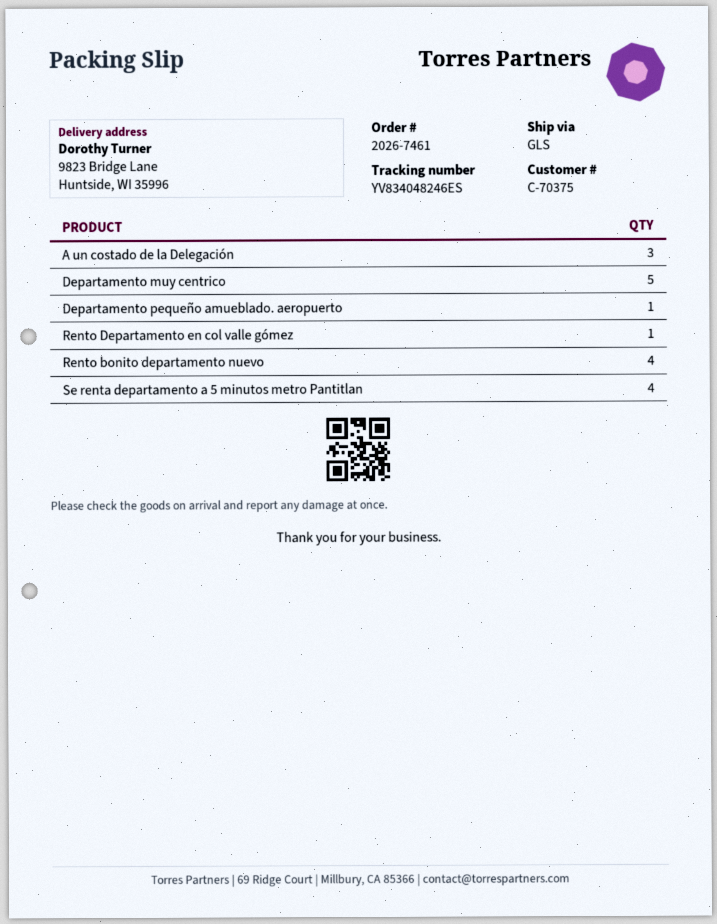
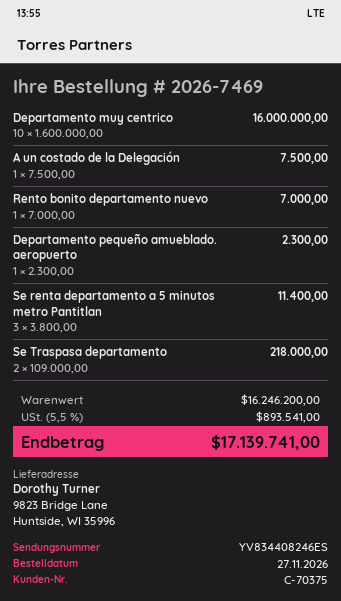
order number: 2026-7461 -> 2026-7469
tracking number: YV834048246ES -> YV834408246ES
A un costado de la Delegación: 3 -> 1
Departamento muy centrico: 5 -> 10
Rento Departamento en col valle gómez: 1 -> none
Rento bonito departamento nuevo: 4 -> 1
Se renta departamento a 5 minutos metro Pantitlan: 4 -> 3
Se Traspasa departamento: none -> 2

